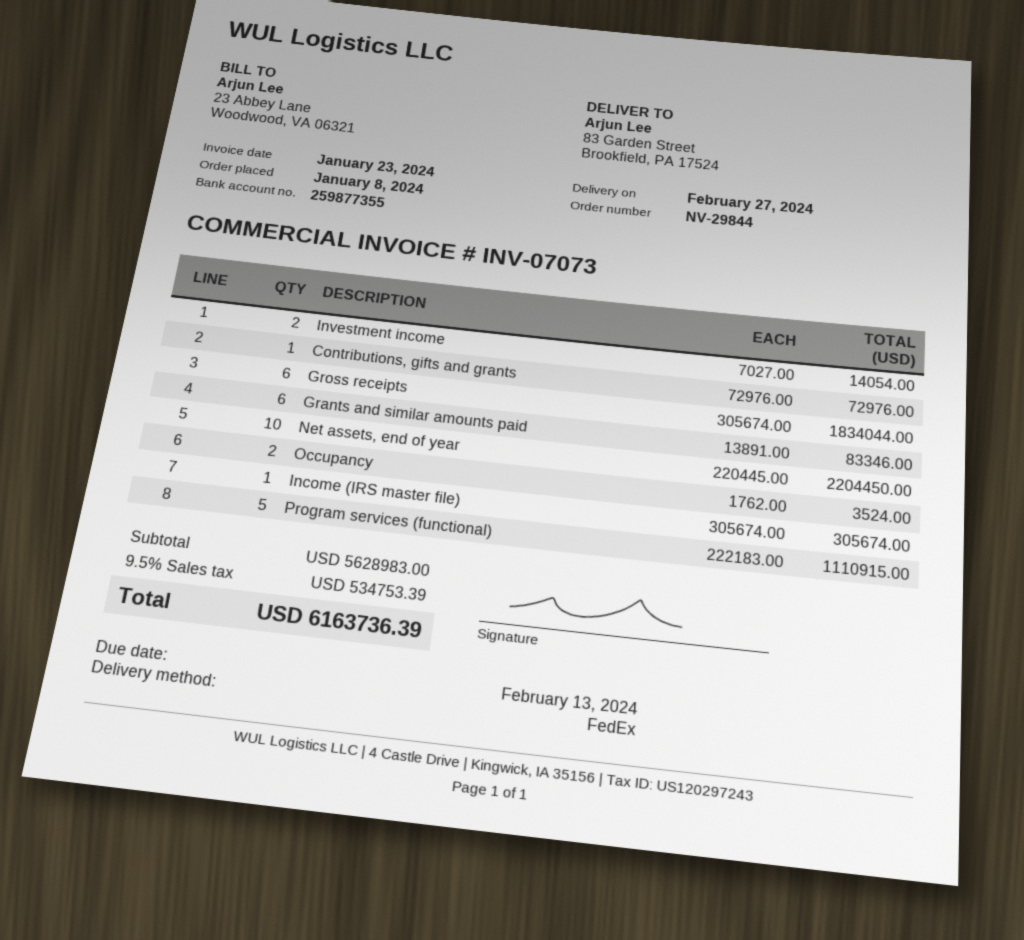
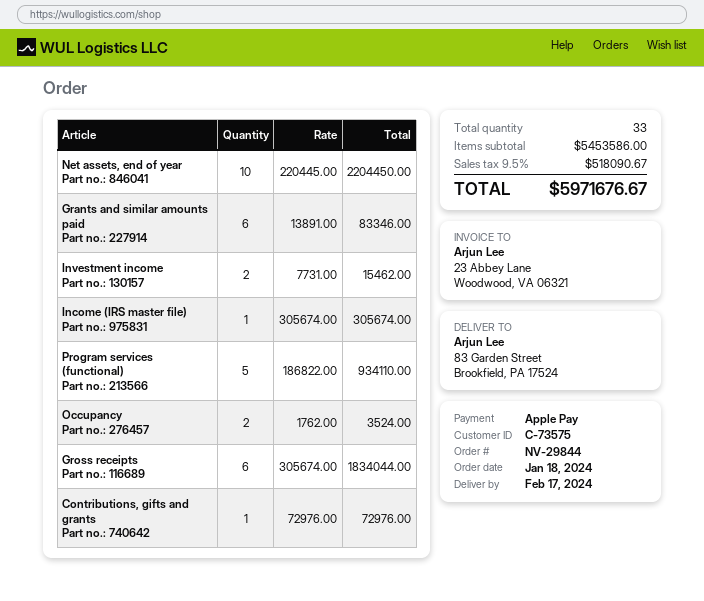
order date: 2024-01-08 -> 2024-01-18
delivery date: 2024-02-27 -> 2024-02-17
Investment income: 2 x 7027.00 = 14054.00 -> 2 x 7731.00 = 15462.00
Program services (functional): 5 x 222183.00 = 1110915.00 -> 5 x 186822.00 = 934110.00
subtotal: 5628983.00 -> 5453586.00
tax: 9.5% = 534753.39 -> 9.5% = 518090.67
total: 6163736.39 -> 5971676.67

